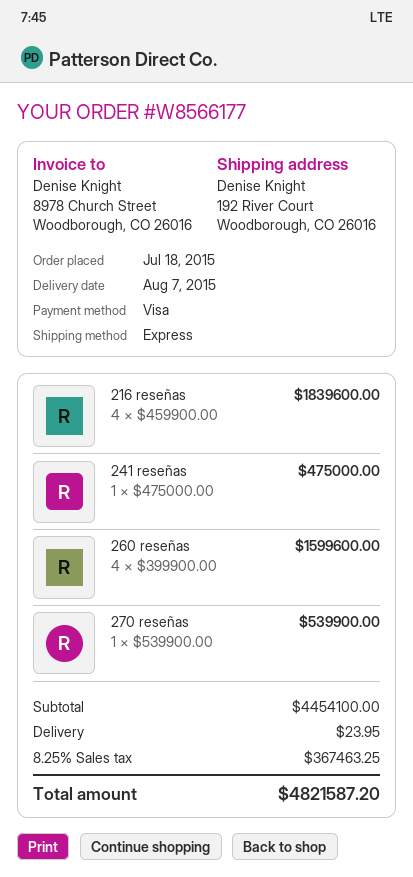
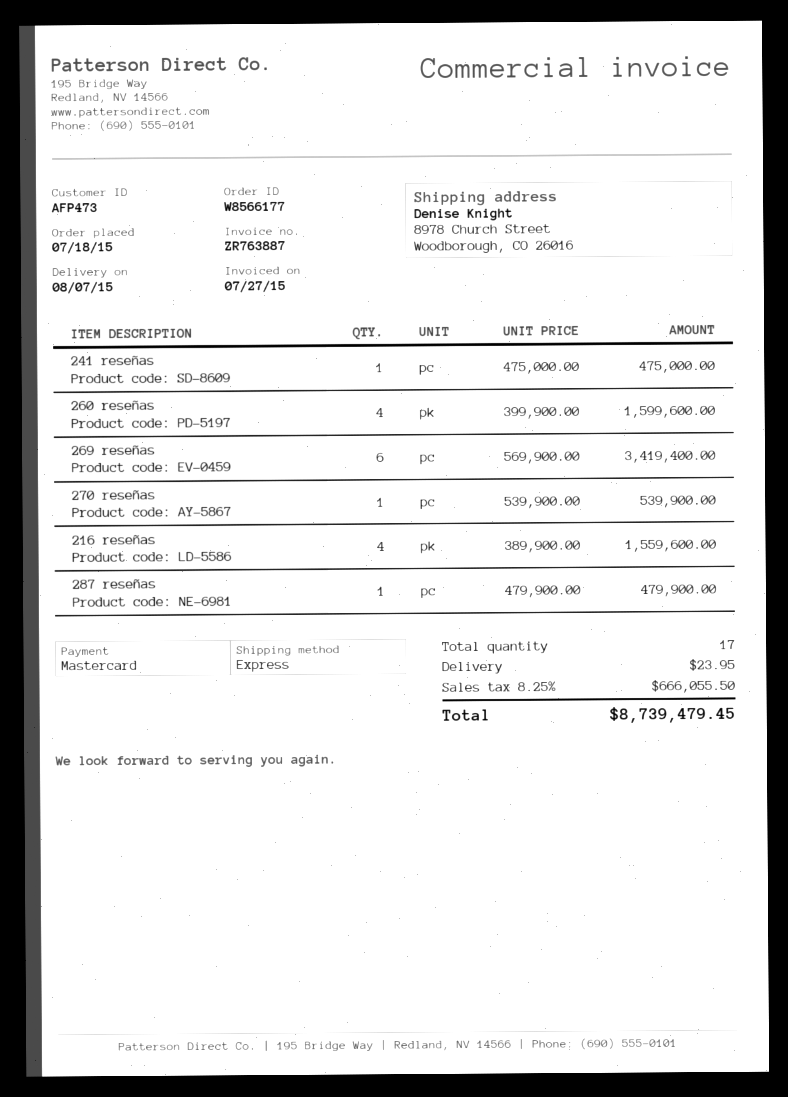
payment method: Visa -> Mastercard
ship to: 192 River Court, Woodborough, CO 26016 -> 8978 Church Street, Woodborough, CO 26016
216 reseñas: 4 x 459900.00 = 1839600.00 -> 4 x 389900.00 = 1559600.00
269 reseñas: none -> 6 x 569900.00 = 3419400.00
287 reseñas: none -> 1 x 479900.00 = 479900.00
tax: 8.25% = 367463.25 -> 8.25% = 666055.50
total: 4821587.20 -> 8739479.45

